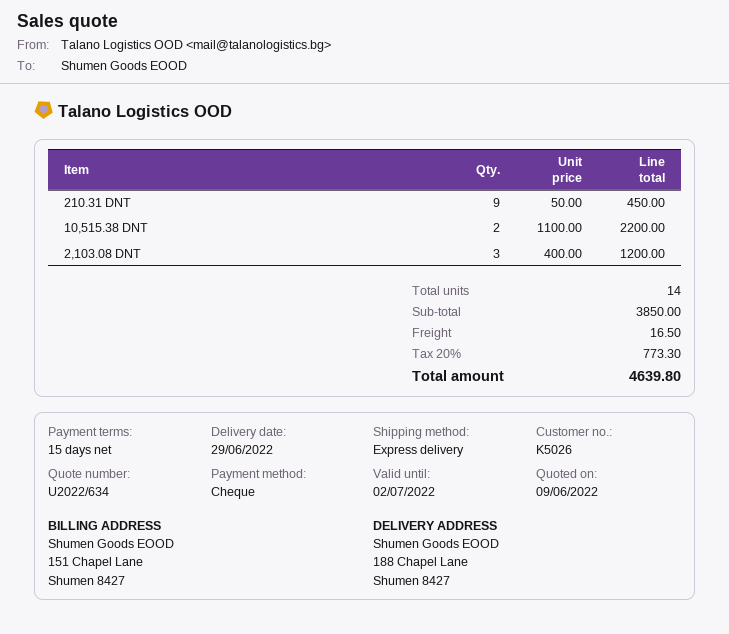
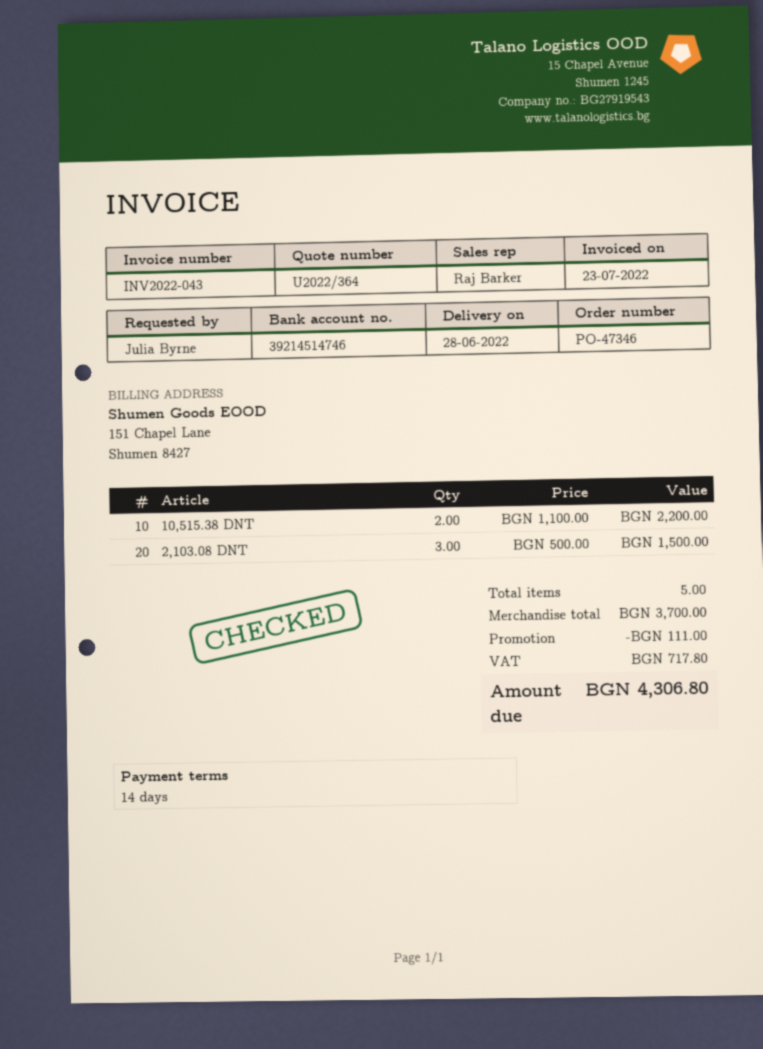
quote number: U2022/634 -> U2022/364
delivery date: 2022-06-29 -> 2022-06-28
payment terms: 15 days -> 14 days
210.31 DNT: 9 x 50.00 = 450.00 -> none
2,103.08 DNT: 3 x 400.00 = 1200.00 -> 3 x 500.00 = 1500.00
total quantity: 14 -> 5
subtotal: 3850.00 -> 3700.00
discount: none -> 111.00
shipping: 16.50 -> none
tax: 773.30 -> 717.80
total: 4639.80 -> 4306.80

